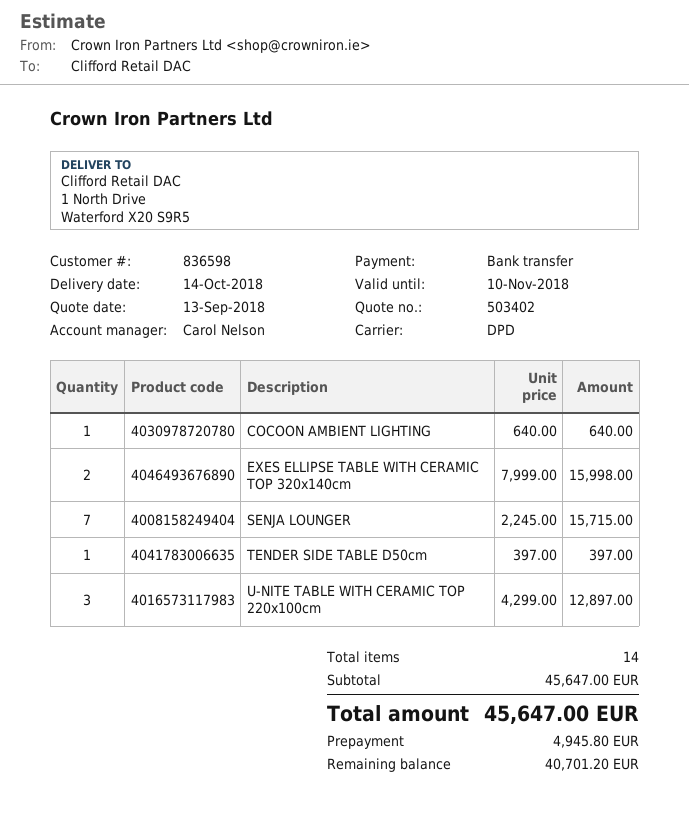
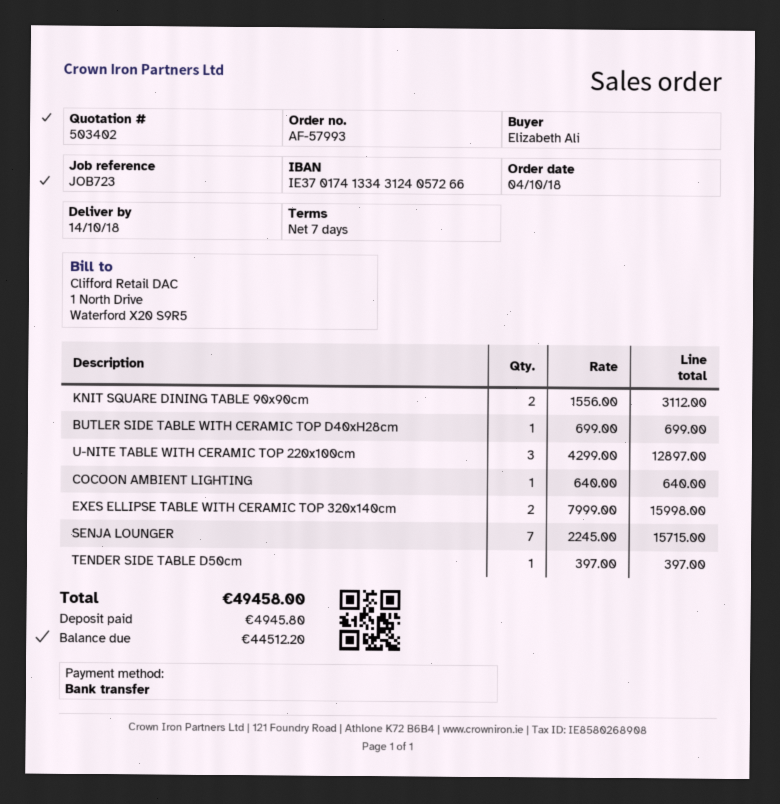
KNIT SQUARE DINING TABLE 90x90cm: none -> 2 x 1556.00 = 3112.00
BUTLER SIDE TABLE WITH CERAMIC TOP D40xH28cm: none -> 1 x 699.00 = 699.00
total: 45647.00 -> 49458.00
balance: 40701.20 -> 44512.20

